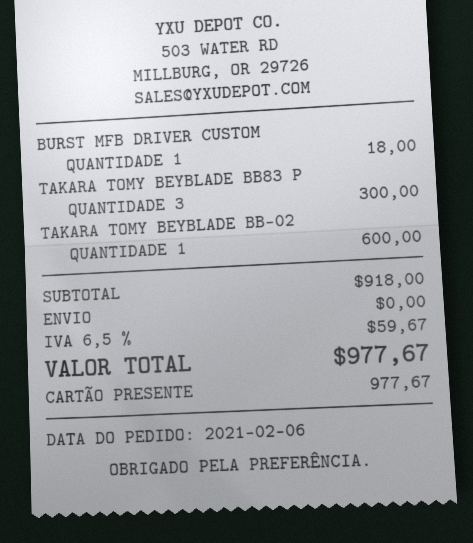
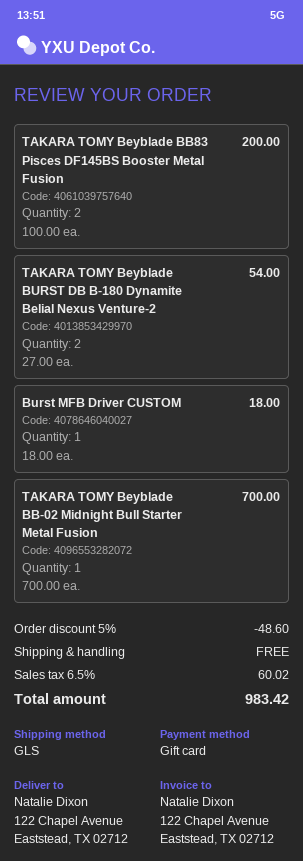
TAKARA TOMY BEYBLADE BB83 P: 3 for 300.00 -> 2 for 200.00
TAKARA TOMY BEYBLADE BB-02: 1 for 600.00 -> 1 for 700.00
TAKARA TOMY Beyblade BURST DB B-180 Dynamite Belial Nexus Venture-2: none -> 2 for 54.00
discount: none -> 5% = 48.60
tax: 6.5% = 59.67 -> 6.5% = 60.02
total: 977.67 -> 983.42

